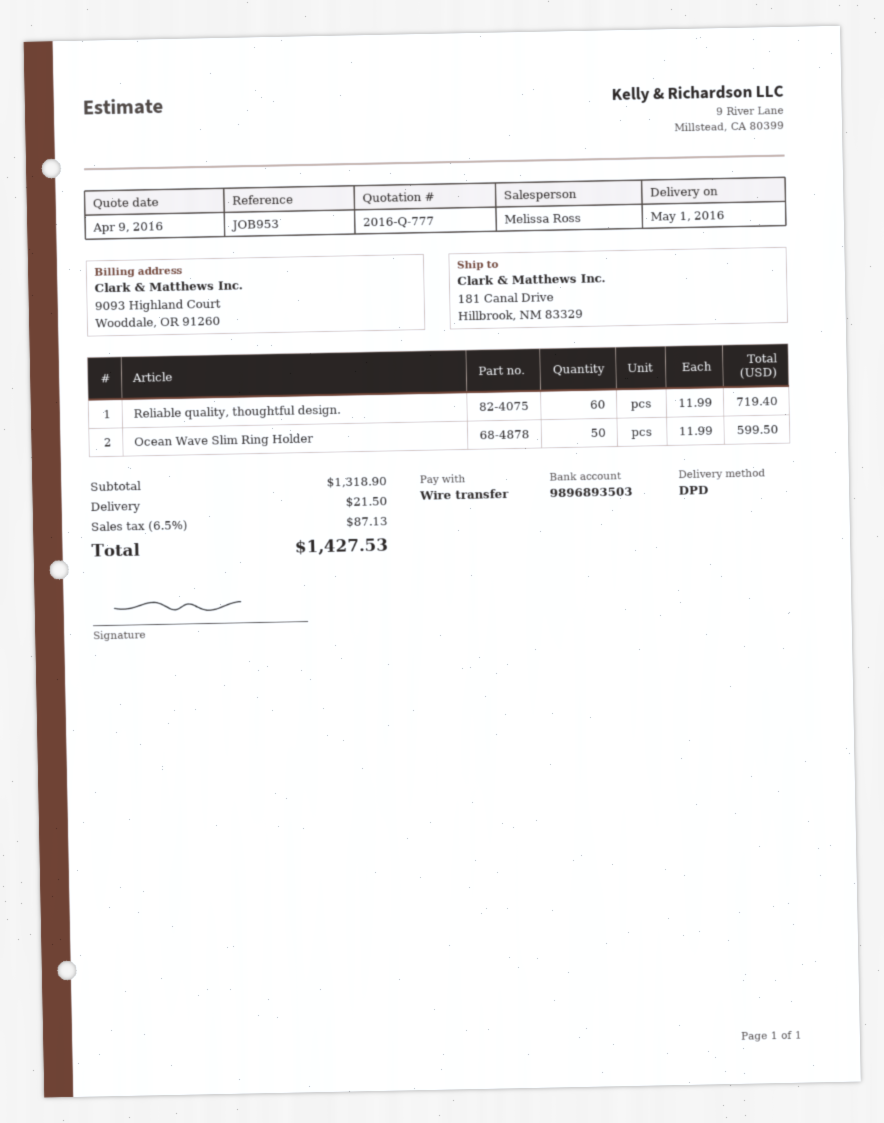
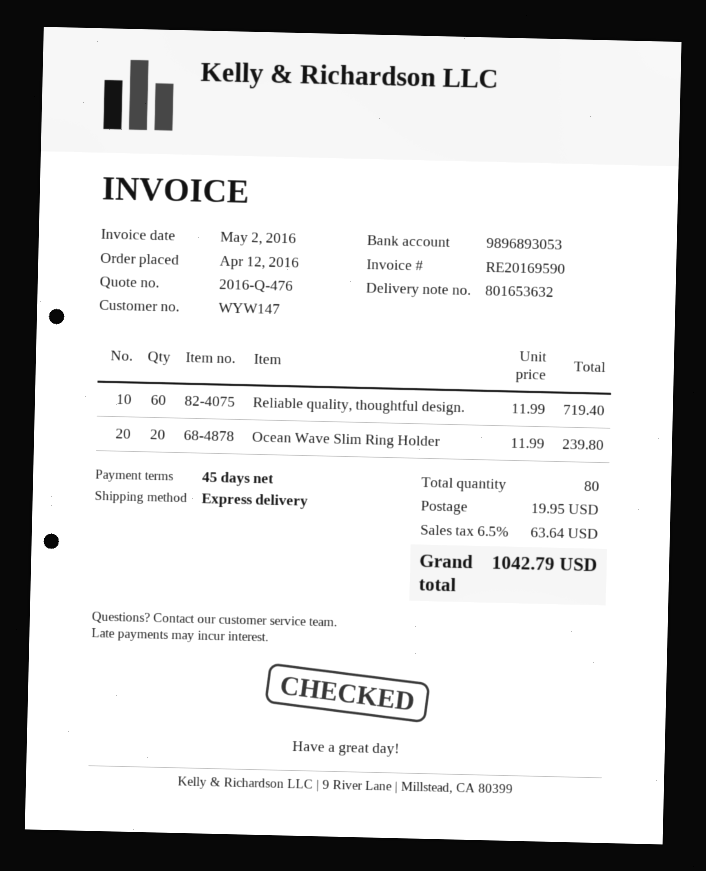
quote number: 2016-Q-777 -> 2016-Q-476
bank account: 9896893503 -> 9896893053
shipping method: DPD -> express
Ocean Wave Slim Ring Holder: 50 x 11.99 = 599.50 -> 20 x 11.99 = 239.80
shipping: 21.50 -> 19.95
tax: 6.5% = 87.13 -> 6.5% = 63.64
total: 1427.53 -> 1042.79

